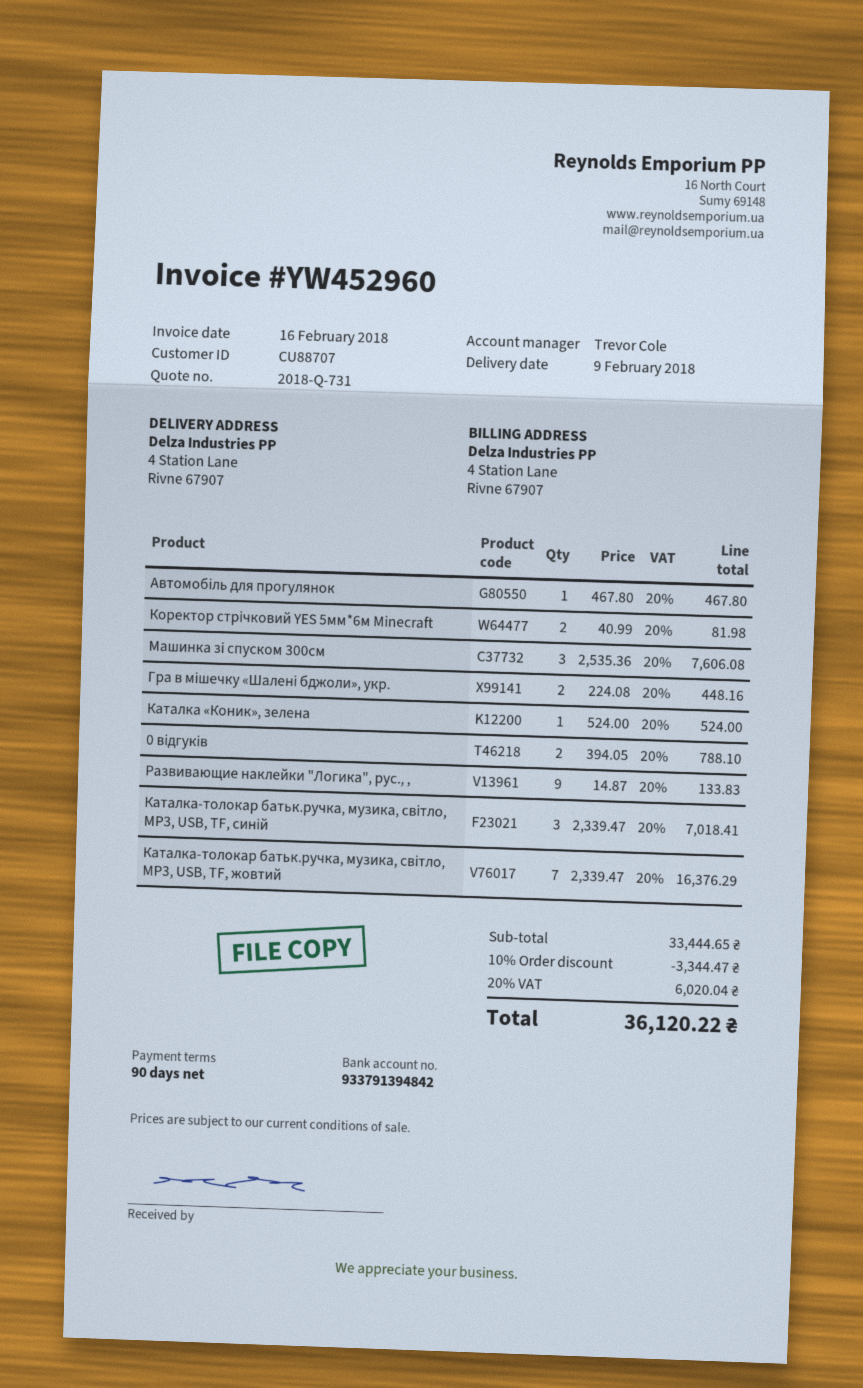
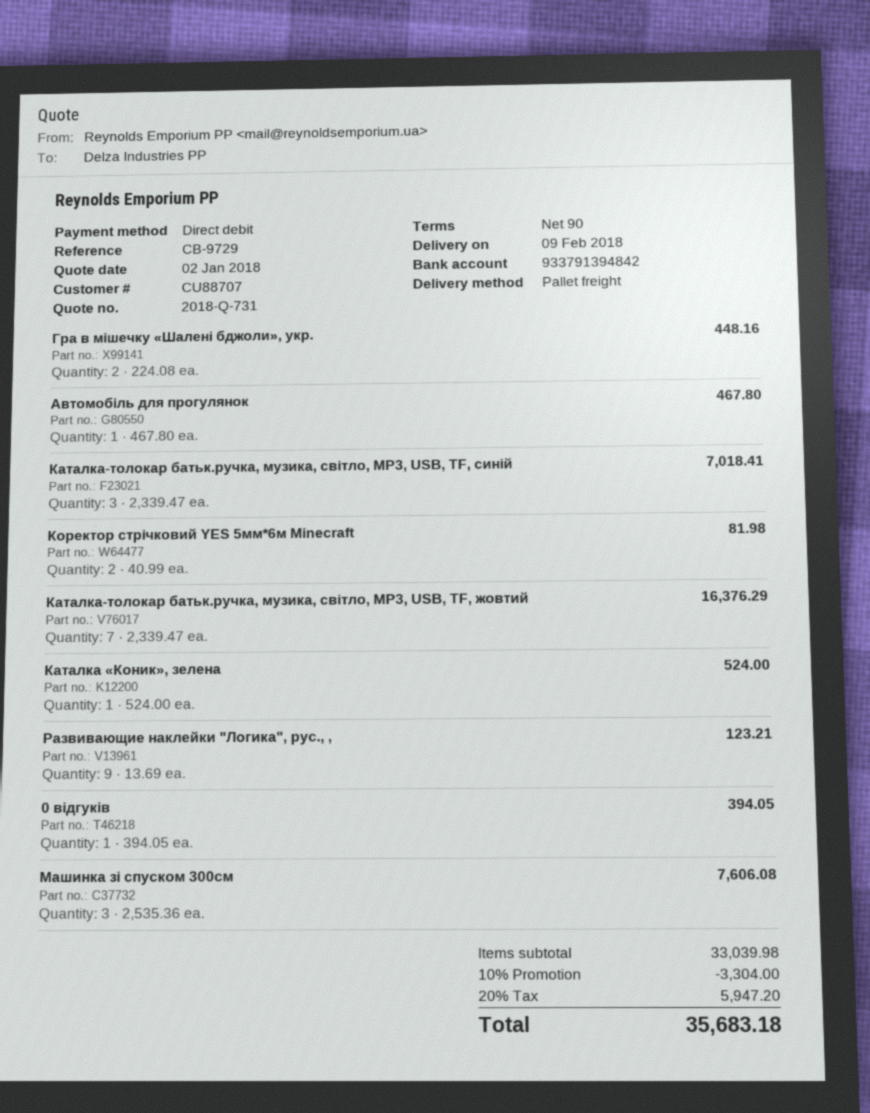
0 відгуків: 2 x 394.05 = 788.10 -> 1 x 394.05 = 394.05
Развивающие наклейки "Логика", рус., ,: 9 x 14.87 = 133.83 -> 9 x 13.69 = 123.21
subtotal: 33444.65 -> 33039.98
discount: 10% = 3344.47 -> 10% = 3304.00
tax: 20% = 6020.04 -> 20% = 5947.20
total: 36120.22 -> 35683.18

